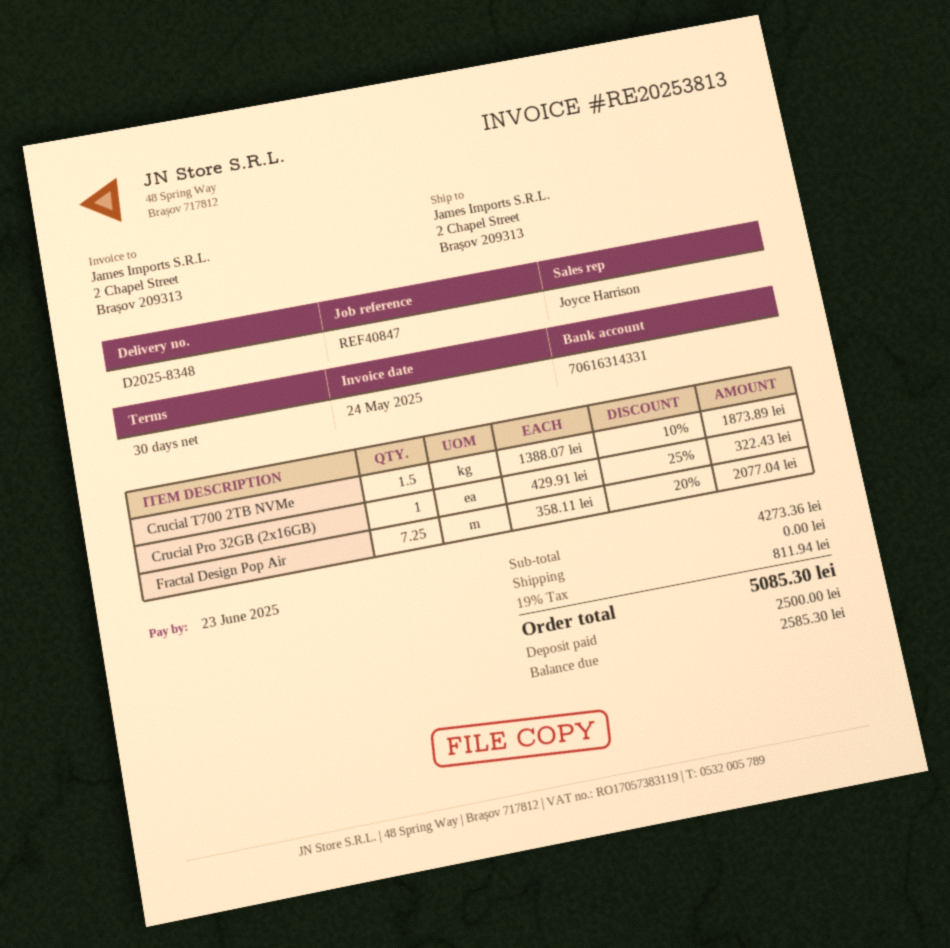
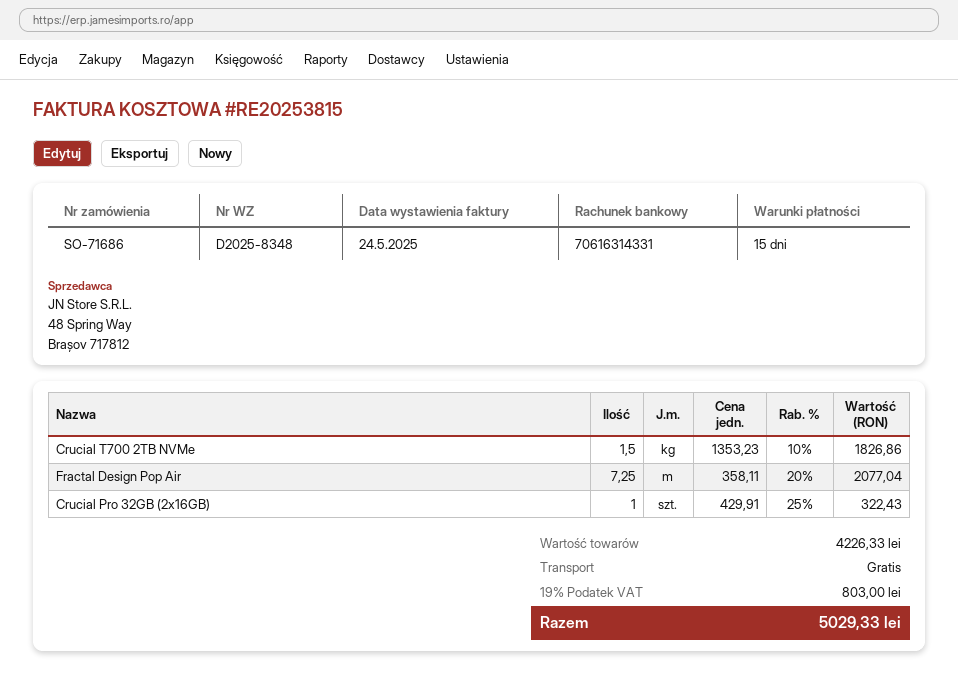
invoice number: RE20253813 -> RE20253815
payment terms: 30 days -> 15 days
Crucial T700 2TB NVMe: 1.5 x 1388.07 - 10% = 1873.89 -> 1.5 x 1353.23 - 10% = 1826.86
subtotal: 4273.36 -> 4226.33
tax: 19% = 811.94 -> 19% = 803.00
total: 5085.30 -> 5029.33

